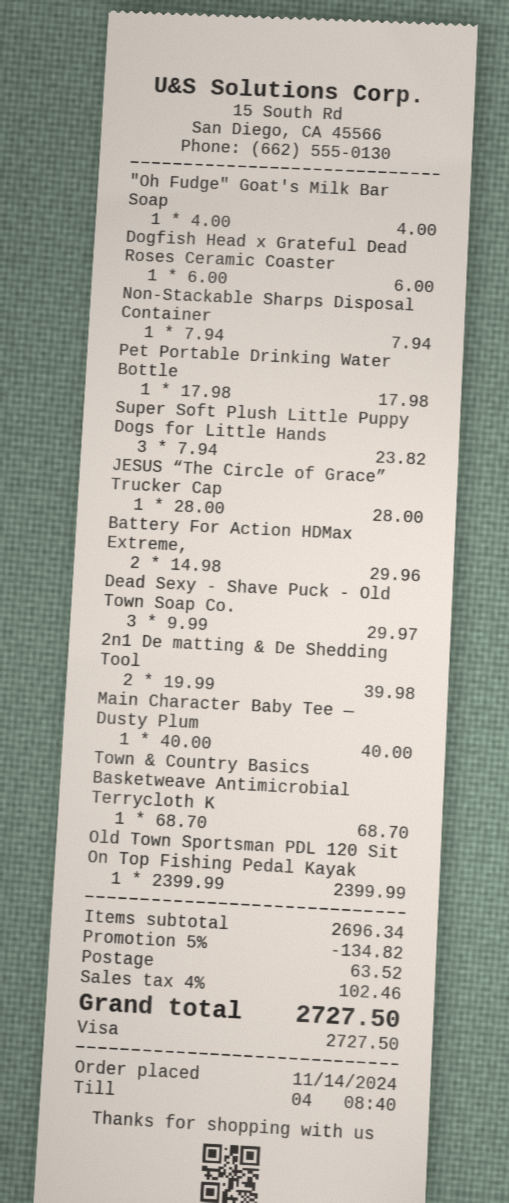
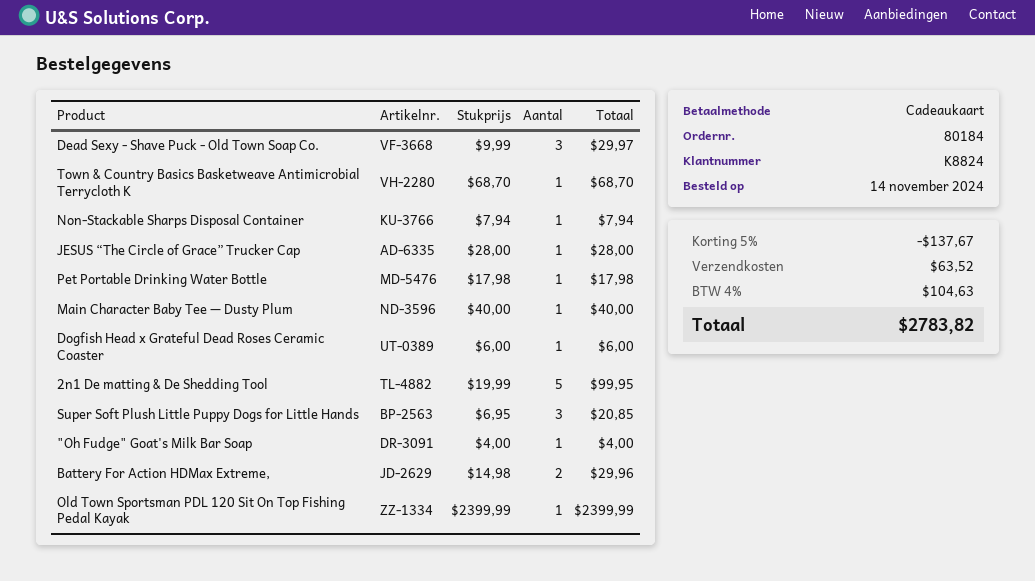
payment method: Visa -> gift card
Super Soft Plush Little Puppy Dogs for Little Hands: 3 x 7.94 = 23.82 -> 3 x 6.95 = 20.85
2n1 De matting & De Shedding Tool: 2 x 19.99 = 39.98 -> 5 x 19.99 = 99.95
discount: 5% = 134.82 -> 5% = 137.67
tax: 4% = 102.46 -> 4% = 104.63
total: 2727.50 -> 2783.82

